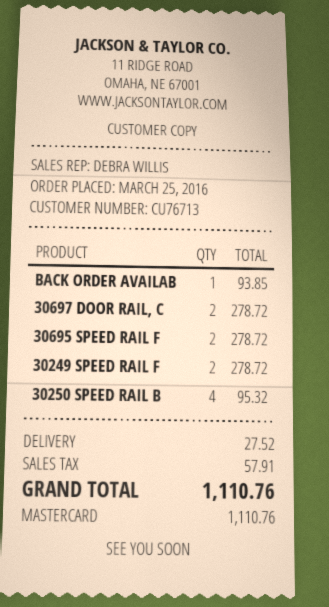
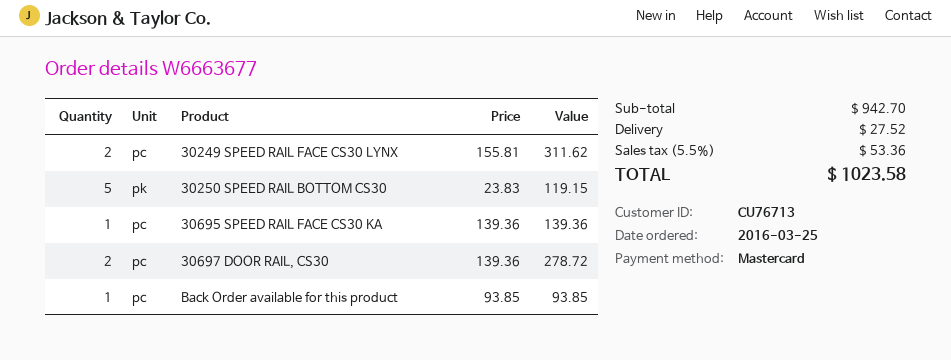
30695 SPEED RAIL F: 2 for 278.72 -> 1 for 139.36
30249 SPEED RAIL F: 2 for 278.72 -> 2 for 311.62
30250 SPEED RAIL B: 4 for 95.32 -> 5 for 119.15
tax: 57.91 -> 53.36
total: 1110.76 -> 1023.58

